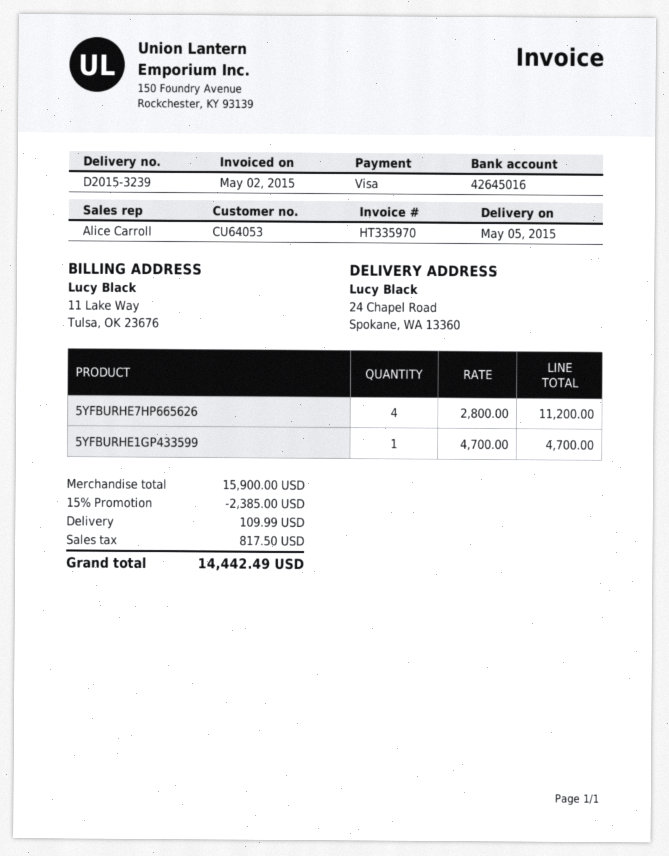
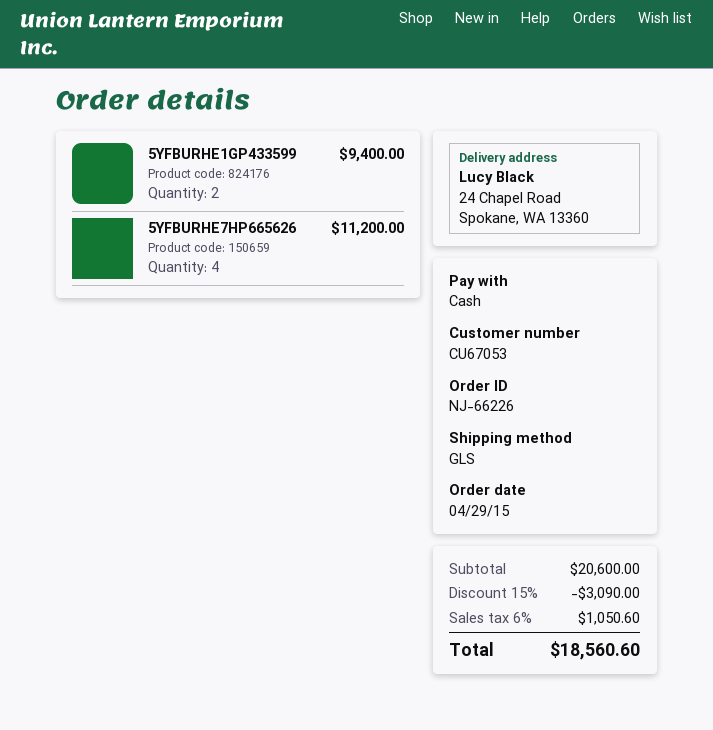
customer number: CU64053 -> CU67053
payment method: Visa -> cash
5YFBURHE1GP433599: 1 for 4700.00 -> 2 for 9400.00
subtotal: 15900.00 -> 20600.00
discount: 15% = 2385.00 -> 15% = 3090.00
shipping: 109.99 -> none
tax: 817.50 -> 1050.60
total: 14442.49 -> 18560.60

